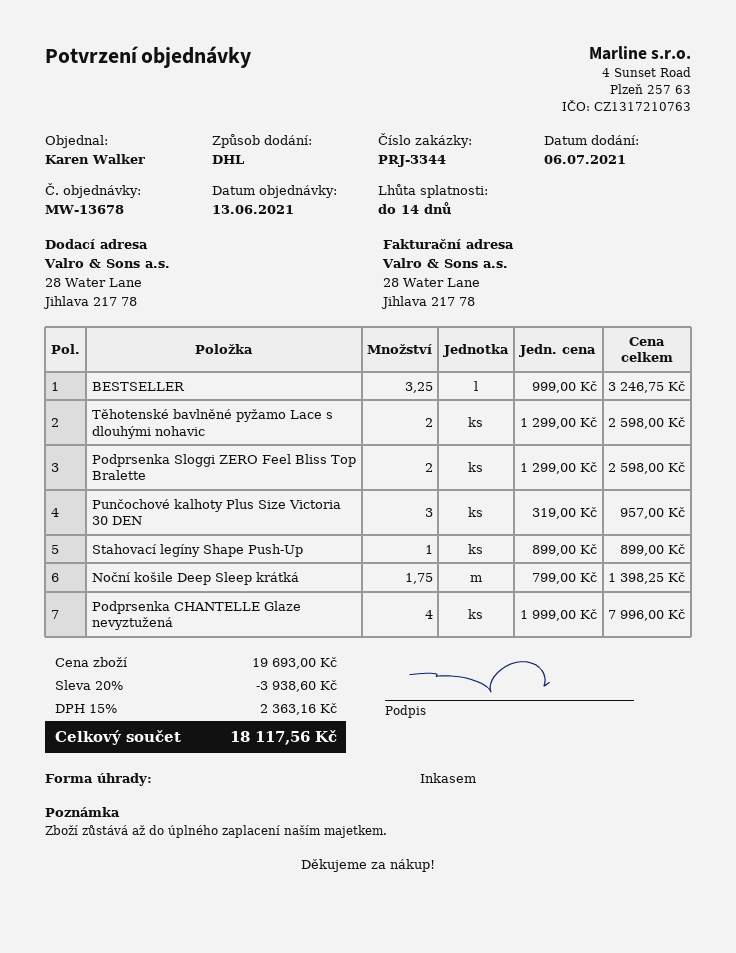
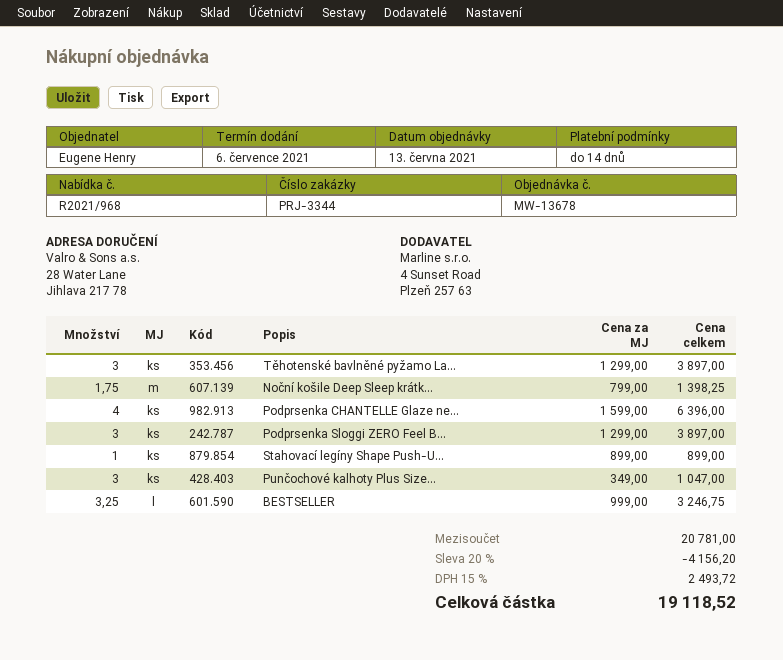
ordered by: Karen Walker -> Eugene Henry
Těhotenské bavlněné pyžamo Lace s dlouhými nohavic: 2 x 1299.00 = 2598.00 -> 3 x 1299.00 = 3897.00
Podprsenka Sloggi ZERO Feel Bliss Top Bralette: 2 x 1299.00 = 2598.00 -> 3 x 1299.00 = 3897.00
Punčochové kalhoty Plus Size Victoria 30 DEN: 3 x 319.00 = 957.00 -> 3 x 349.00 = 1047.00
Podprsenka CHANTELLE Glaze nevyztužená: 4 x 1999.00 = 7996.00 -> 4 x 1599.00 = 6396.00
subtotal: 19693.00 -> 20781.00
discount: 20% = 3938.60 -> 20% = 4156.20
tax: 15% = 2363.16 -> 15% = 2493.72
total: 18117.56 -> 19118.52

